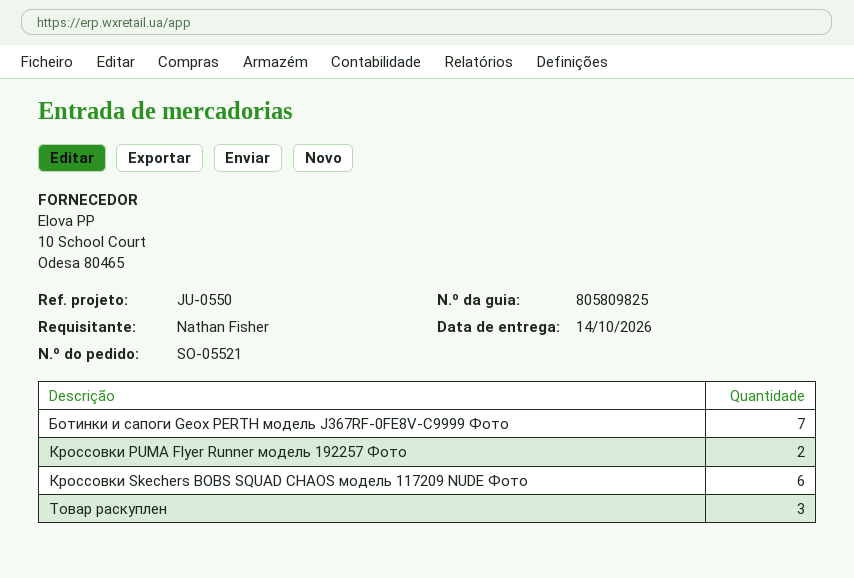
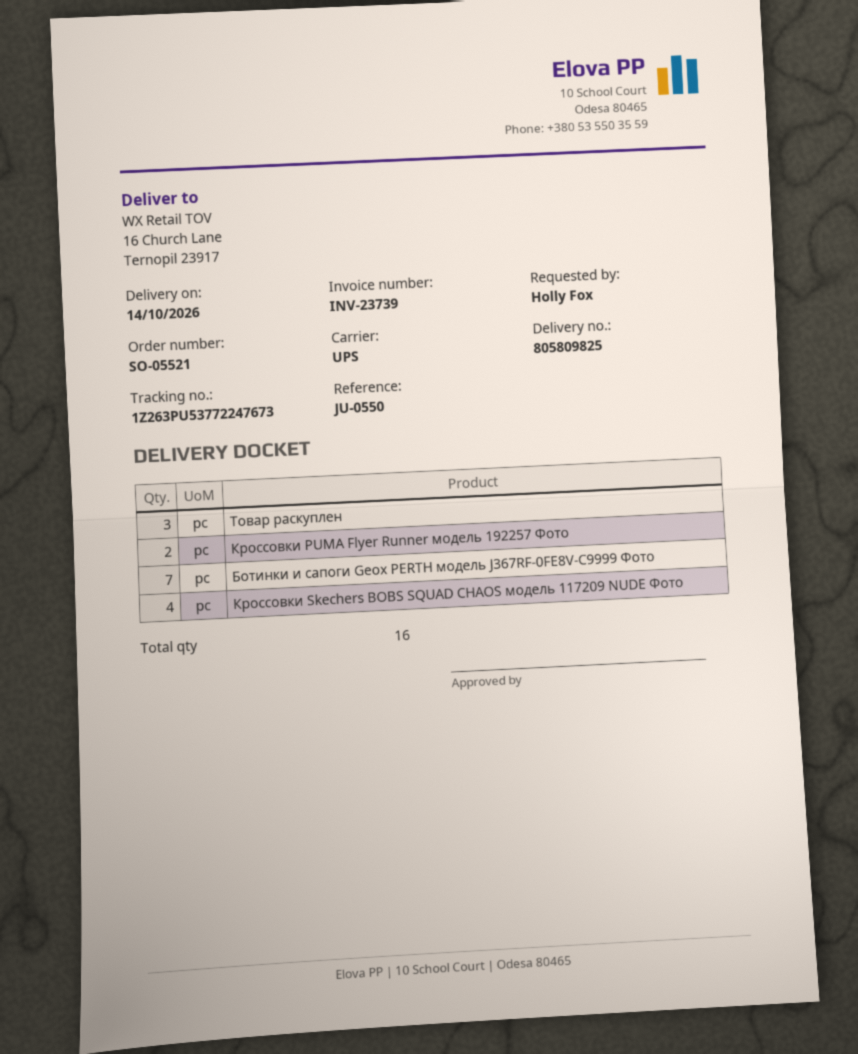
ordered by: Nathan Fisher -> Holly Fox
Кроссовки Skechers BOBS SQUAD CHAOS модель 117209 NUDE Фото: 6 -> 4

